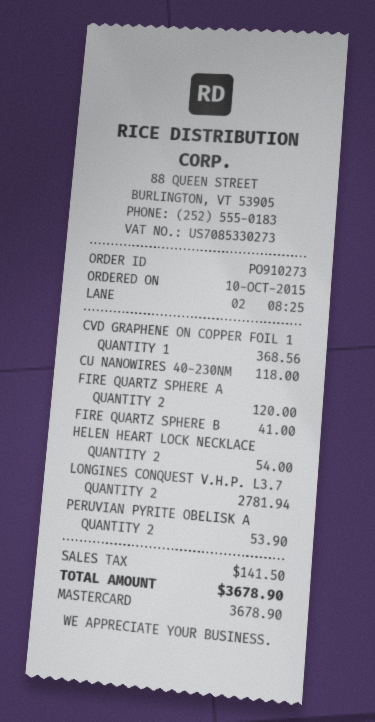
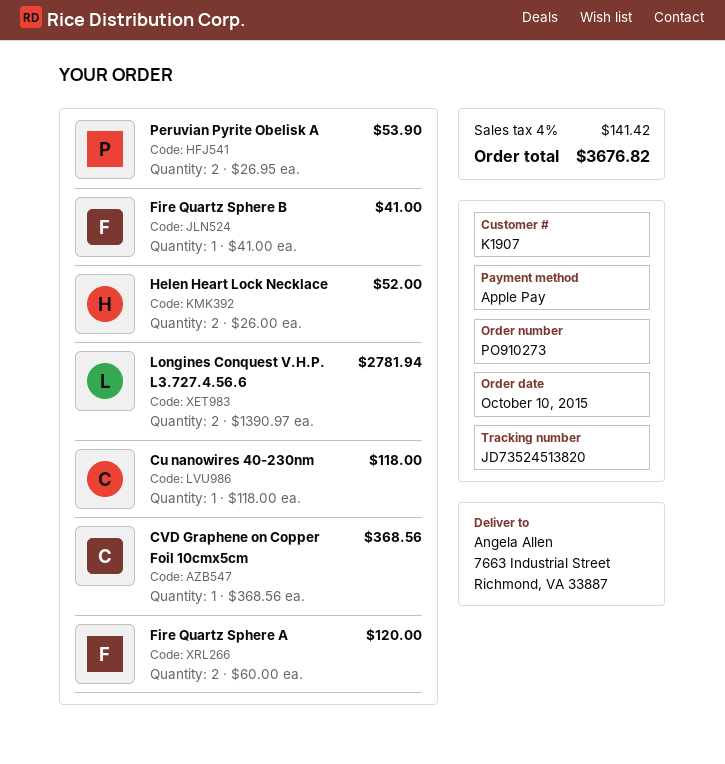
payment method: Mastercard -> Apple Pay
HELEN HEART LOCK NECKLACE: 2 for 54.00 -> 2 for 52.00
tax: 141.50 -> 141.42
total: 3678.90 -> 3676.82

